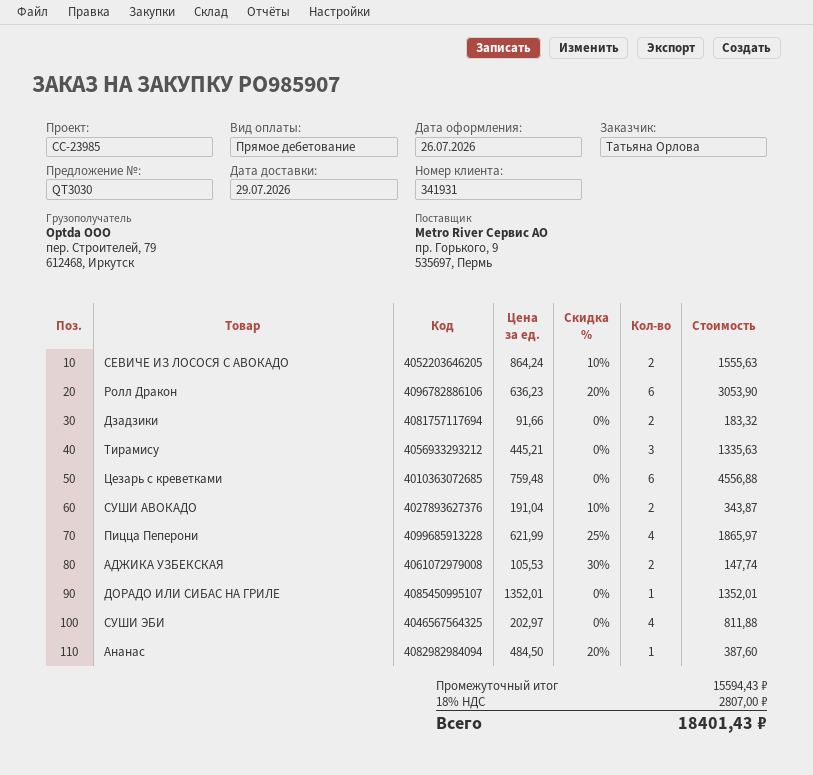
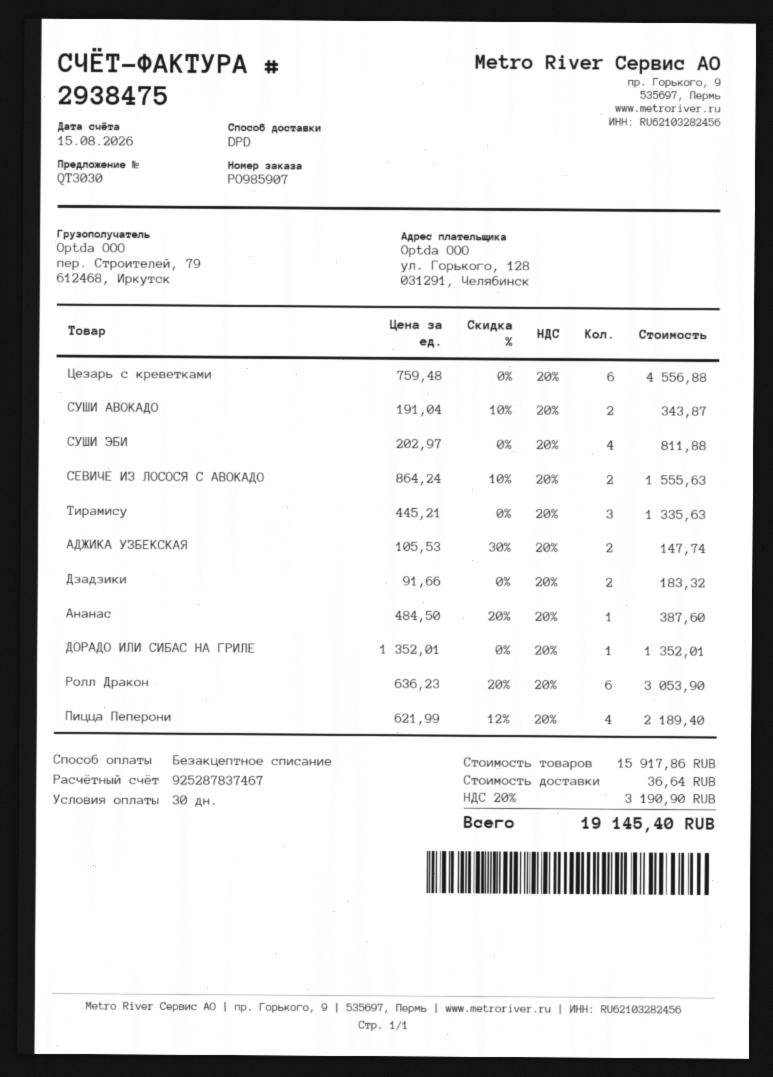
Пицца Пеперони: 4 x 621.99 - 25% = 1865.97 -> 4 x 621.99 - 12% = 2189.40
subtotal: 15594.43 -> 15917.86
shipping: none -> 36.64
tax: 18% = 2807.00 -> 20% = 3190.90
total: 18401.43 -> 19145.40

